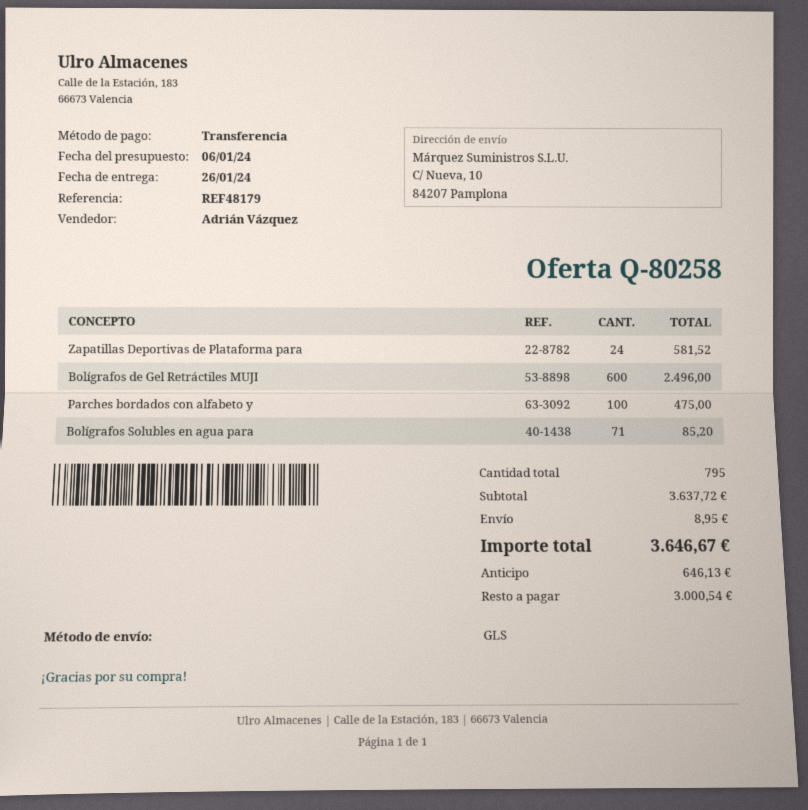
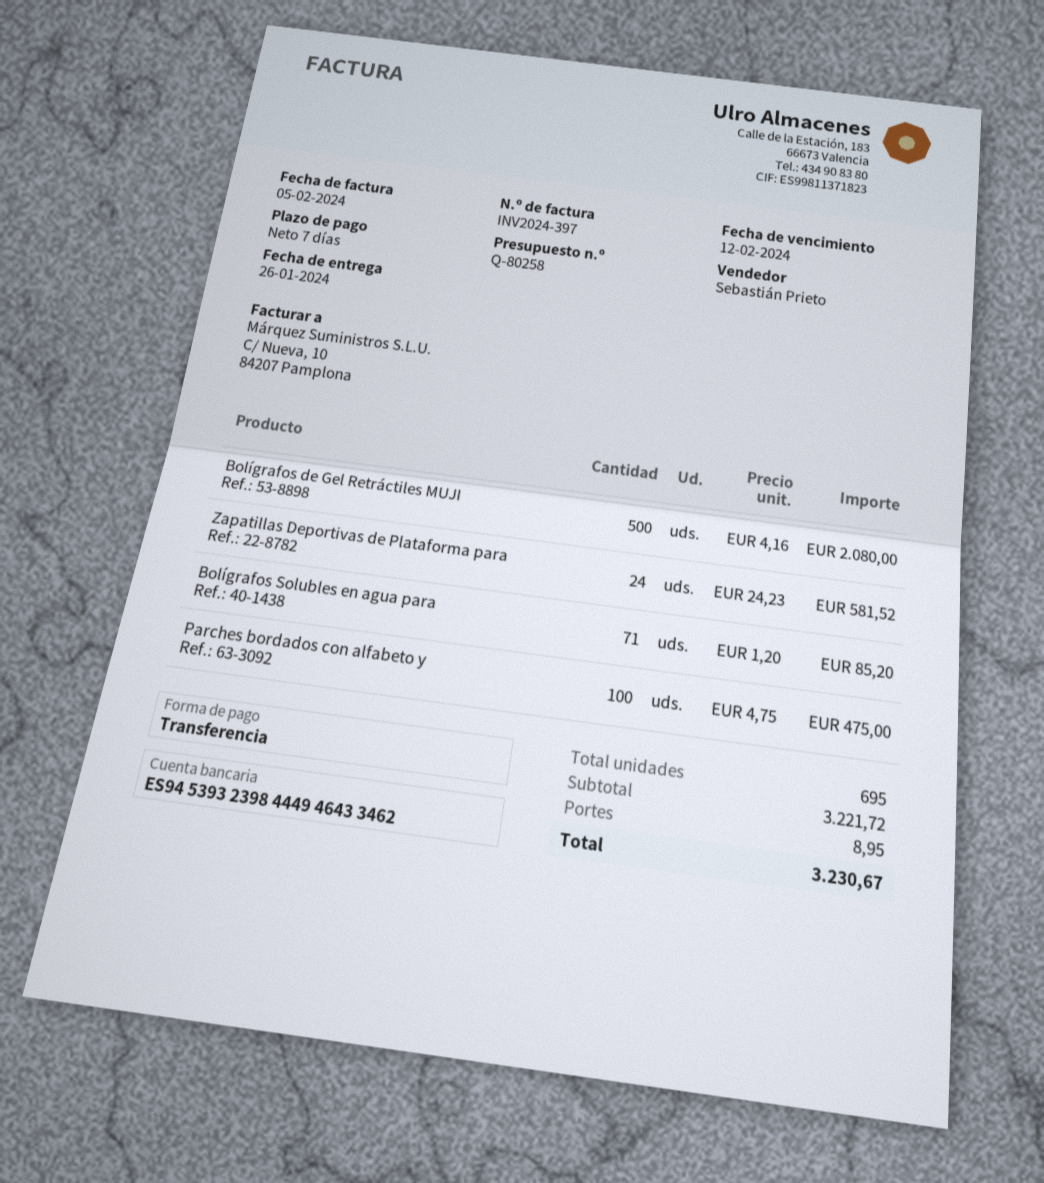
sales rep: Adrián Vázquez -> Sebastián Prieto
Bolígrafos de Gel Retráctiles MUJI: 600 for 2496.00 -> 500 for 2080.00
total quantity: 795 -> 695
subtotal: 3637.72 -> 3221.72
total: 3646.67 -> 3230.67

